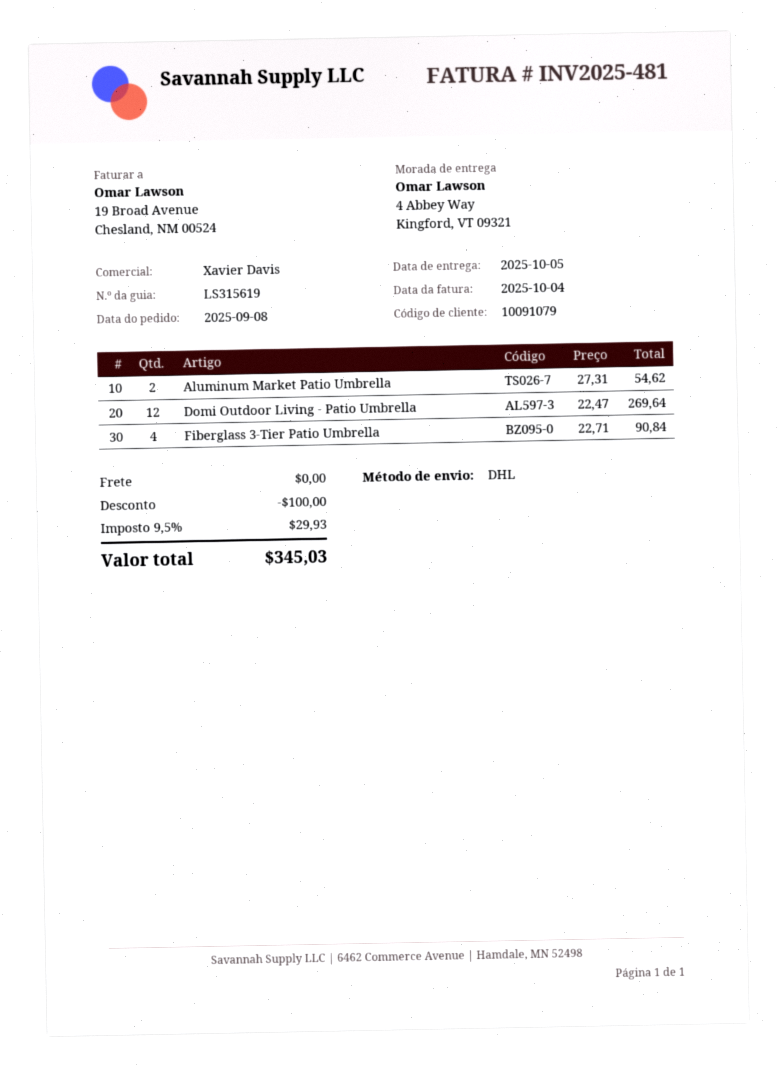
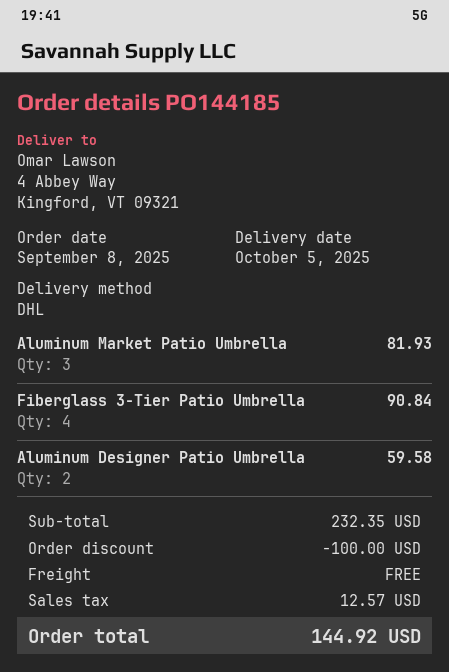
Aluminum Market Patio Umbrella: 2 for 54.62 -> 3 for 81.93
Domi Outdoor Living - Patio Umbrella: 12 for 269.64 -> none
Aluminum Designer Patio Umbrella: none -> 2 for 59.58
tax: 29.93 -> 12.57
total: 345.03 -> 144.92

